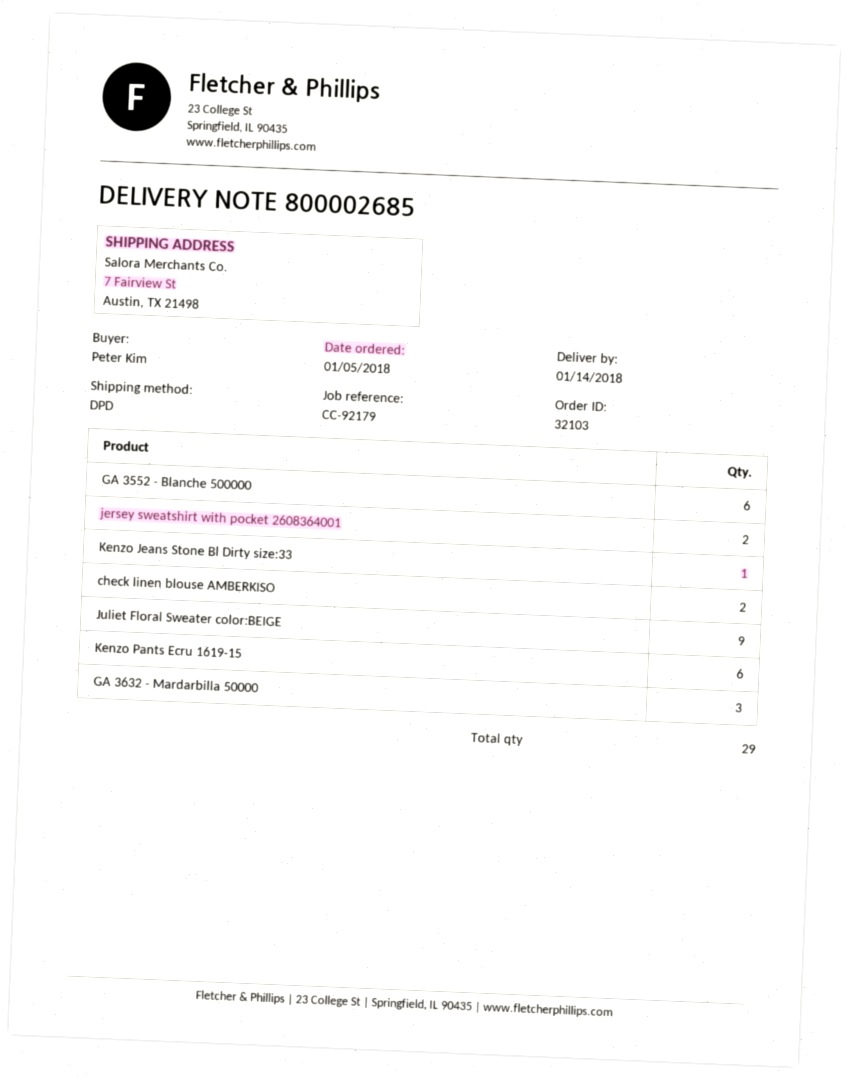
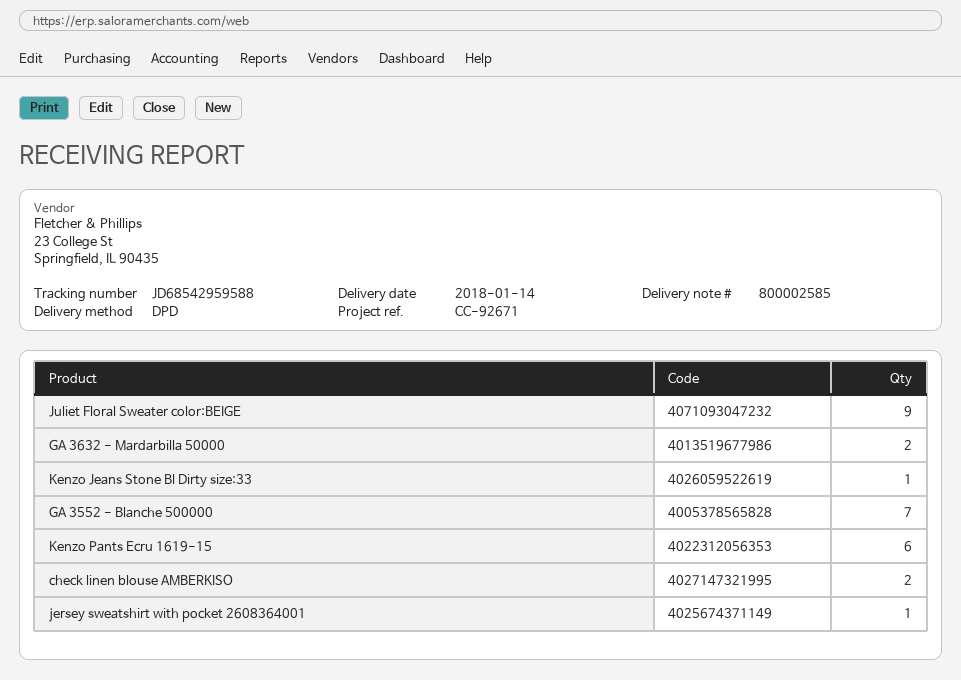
delivery note number: 800002685 -> 800002585
reference: CC-92179 -> CC-92671
GA 3552 - Blanche 500000: 6 -> 7
jersey sweatshirt with pocket 2608364001: 2 -> 1
GA 3632 - Mardarbilla 50000: 3 -> 2

